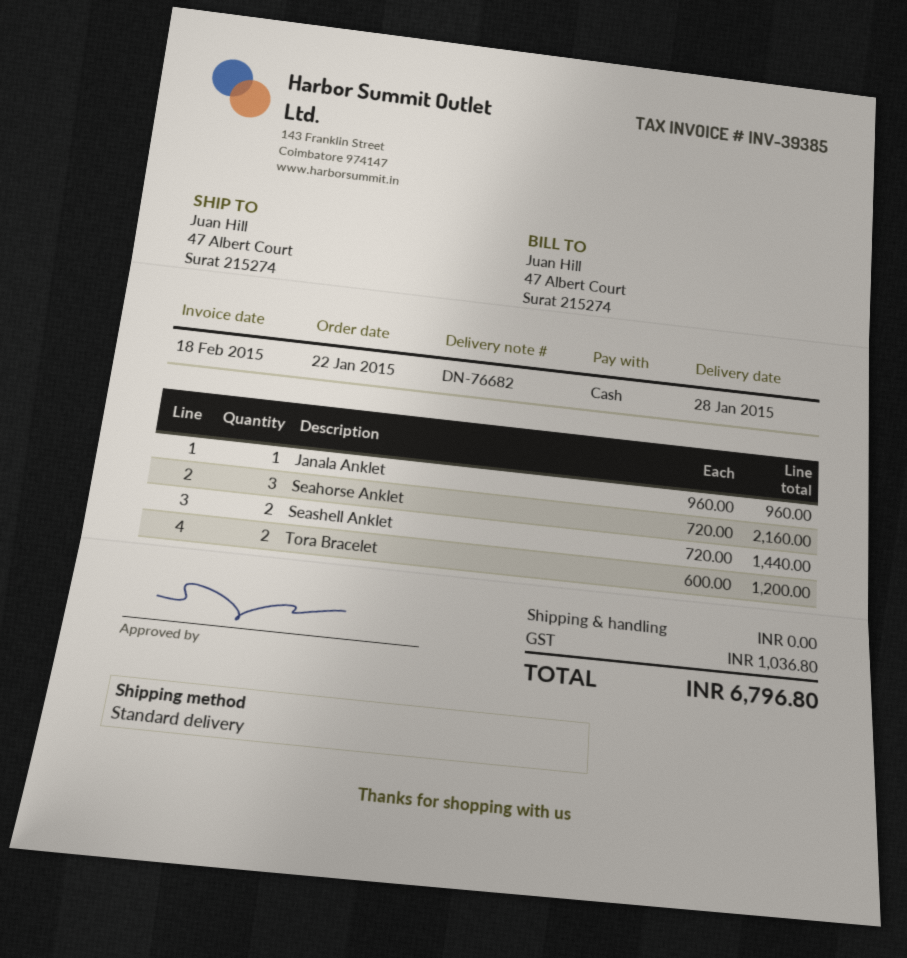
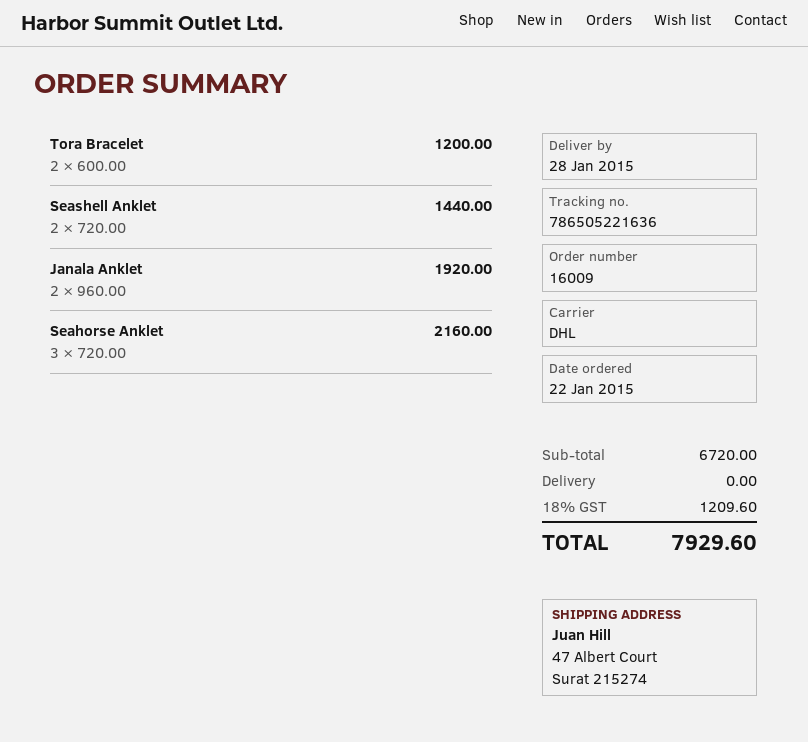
shipping method: standard -> DHL
Janala Anklet: 1 x 960.00 = 960.00 -> 2 x 960.00 = 1920.00
tax: 1036.80 -> 1209.60
total: 6796.80 -> 7929.60

